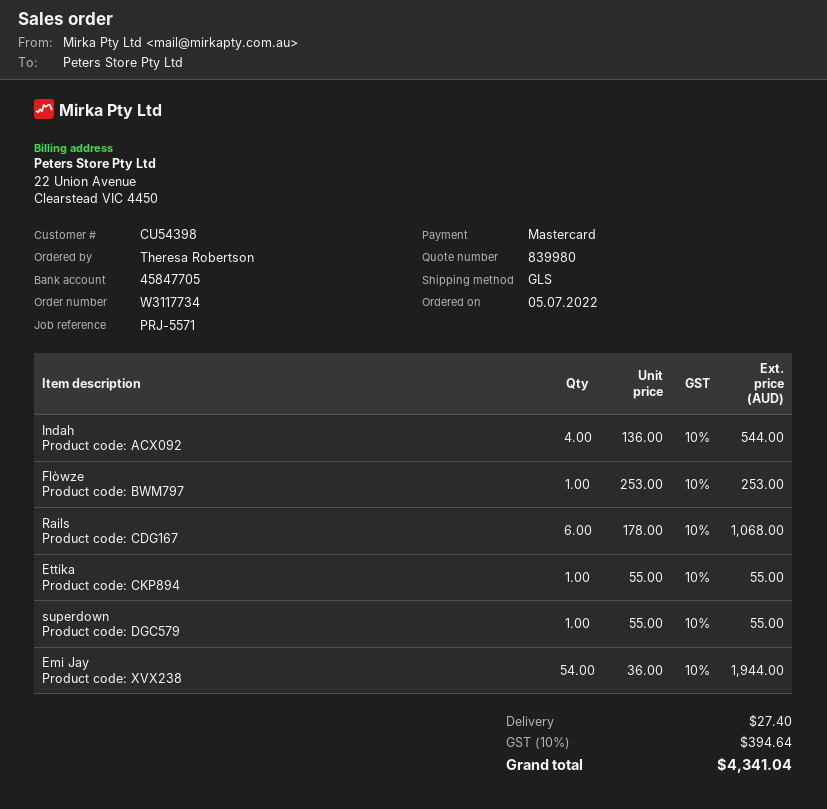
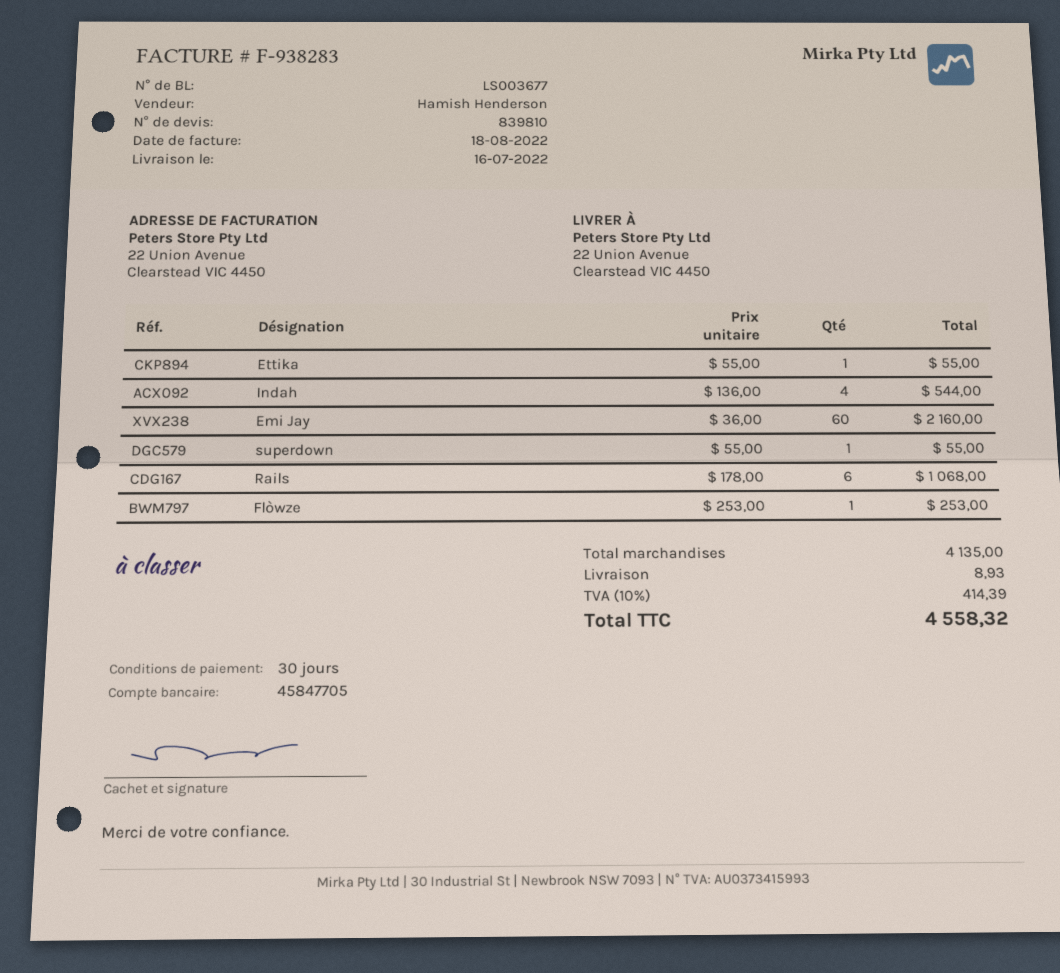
quote number: 839980 -> 839810
Emi Jay: 54 x 36.00 = 1944.00 -> 60 x 36.00 = 2160.00
shipping: 27.40 -> 8.93
tax: 10% = 394.64 -> 10% = 414.39
total: 4341.04 -> 4558.32

